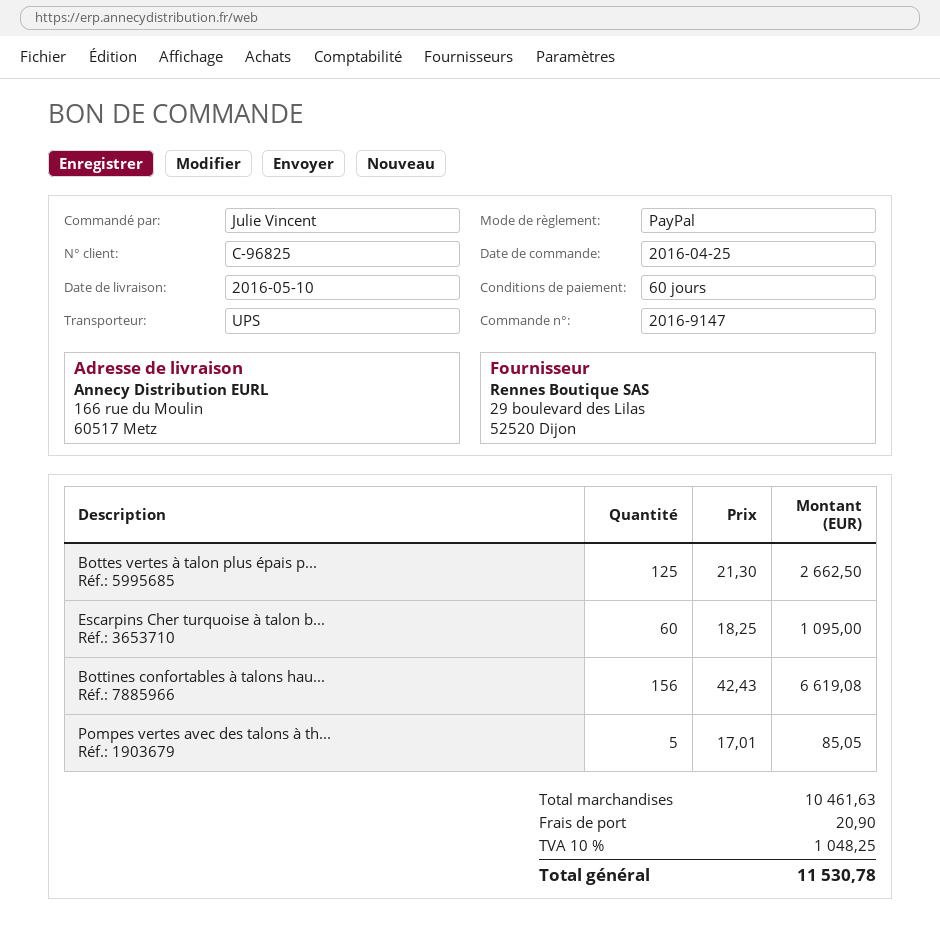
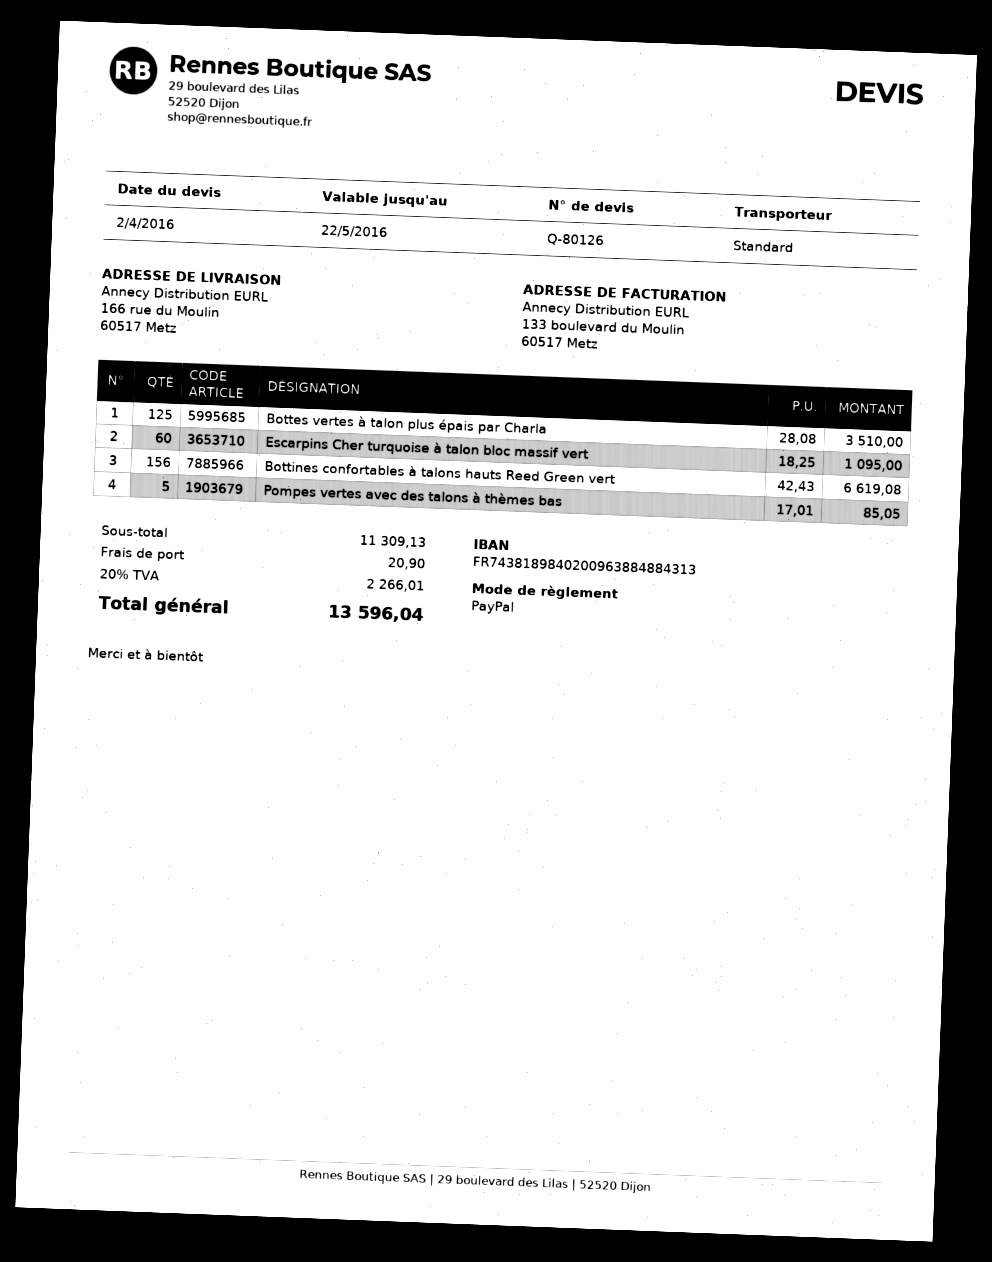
shipping method: UPS -> standard
Bottes vertes à talon plus épais p...: 125 x 21.30 = 2662.50 -> 125 x 28.08 = 3510.00
subtotal: 10461.63 -> 11309.13
tax: 10% = 1048.25 -> 20% = 2266.01
total: 11530.78 -> 13596.04

